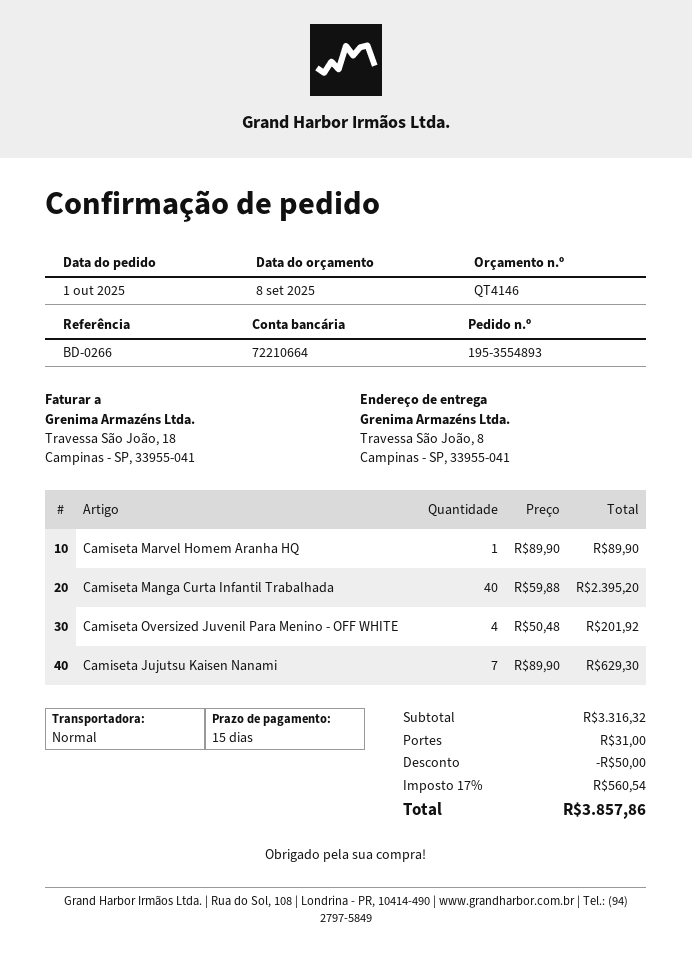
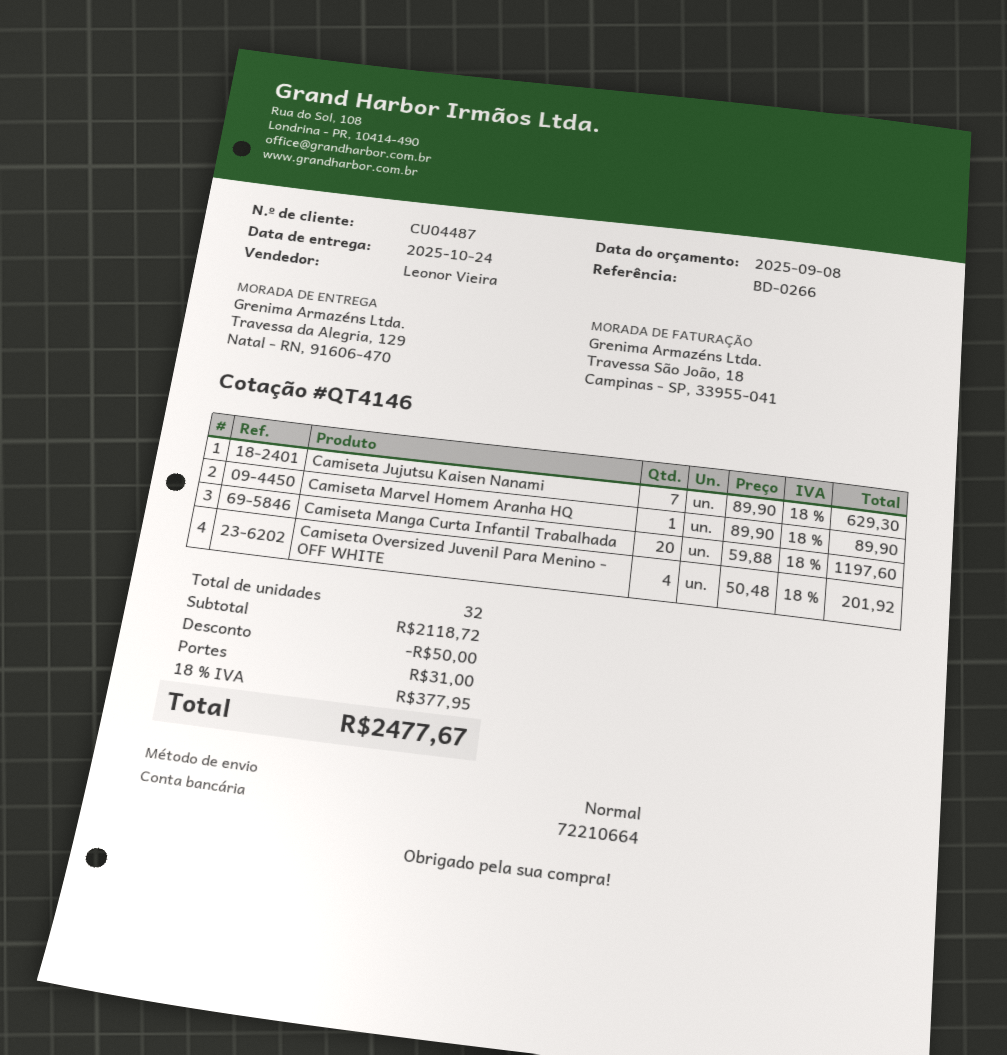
ship to: Travessa São João, 8, Campinas - SP, 33955-041 -> Travessa da Alegria, 129, Natal - RN, 91606-470
Camiseta Manga Curta Infantil Trabalhada: 40 x 59.88 = 2395.20 -> 20 x 59.88 = 1197.60
subtotal: 3316.32 -> 2118.72
tax: 17% = 560.54 -> 18% = 377.95
total: 3857.86 -> 2477.67

